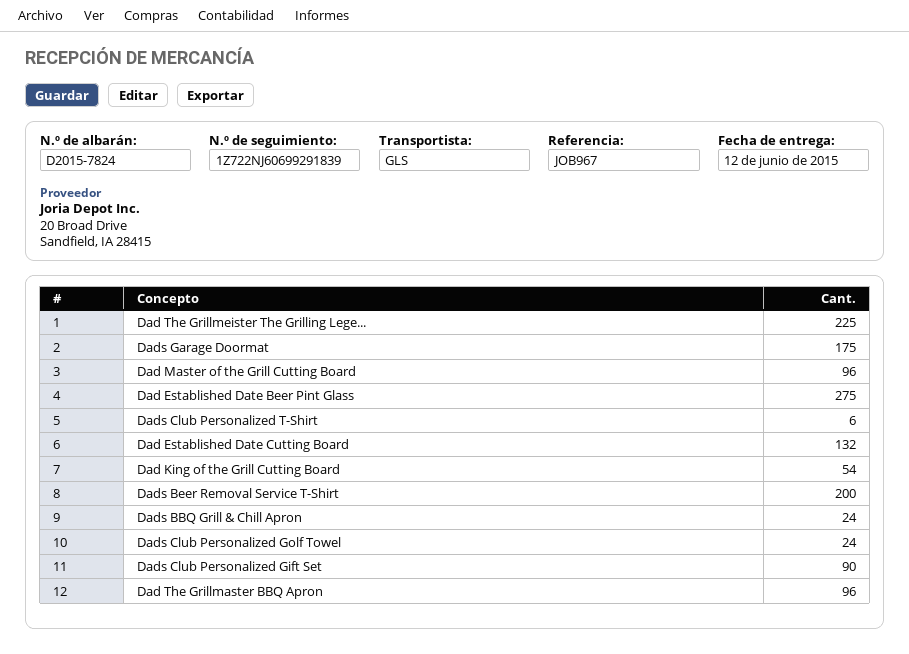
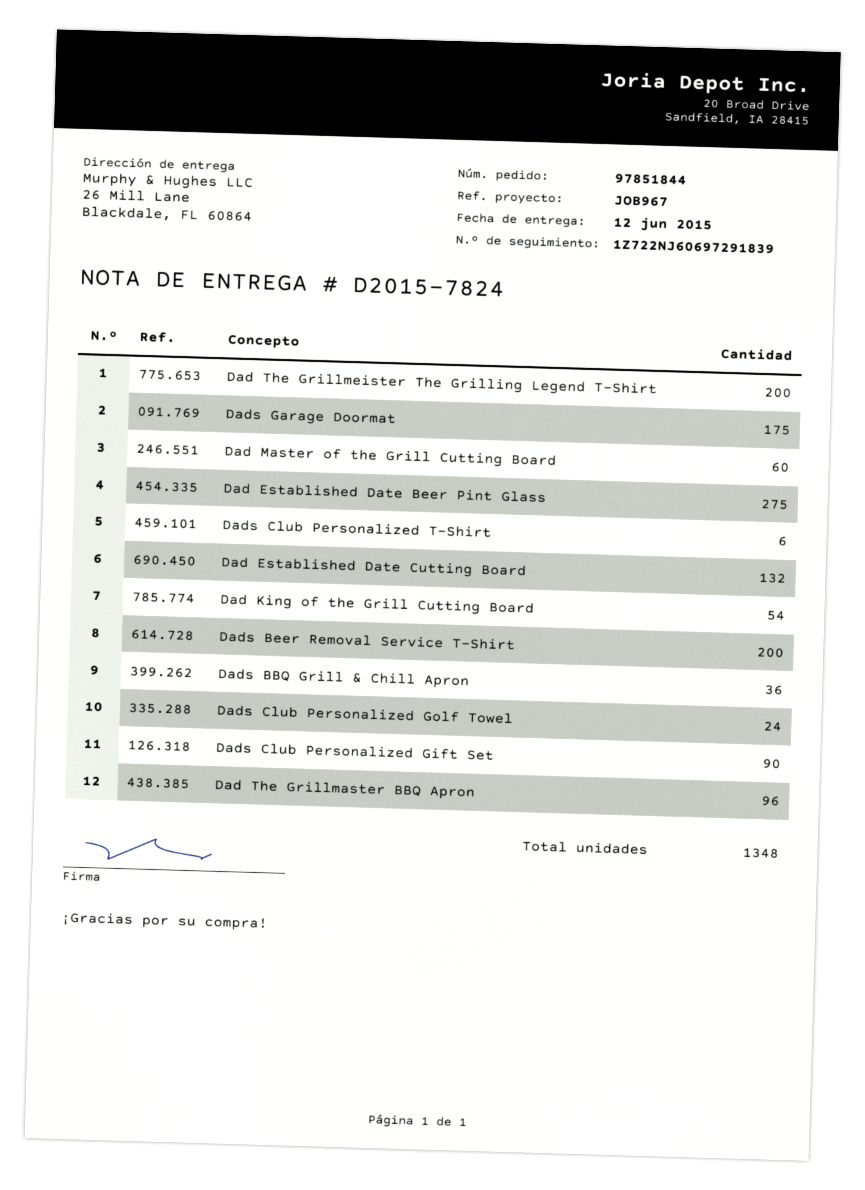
tracking number: 1Z722NJ60699291839 -> 1Z722NJ60697291839
Dad The Grillmeister The Grilling Lege...: 225 -> 200
Dad Master of the Grill Cutting Board: 96 -> 60
Dads BBQ Grill & Chill Apron: 24 -> 36

